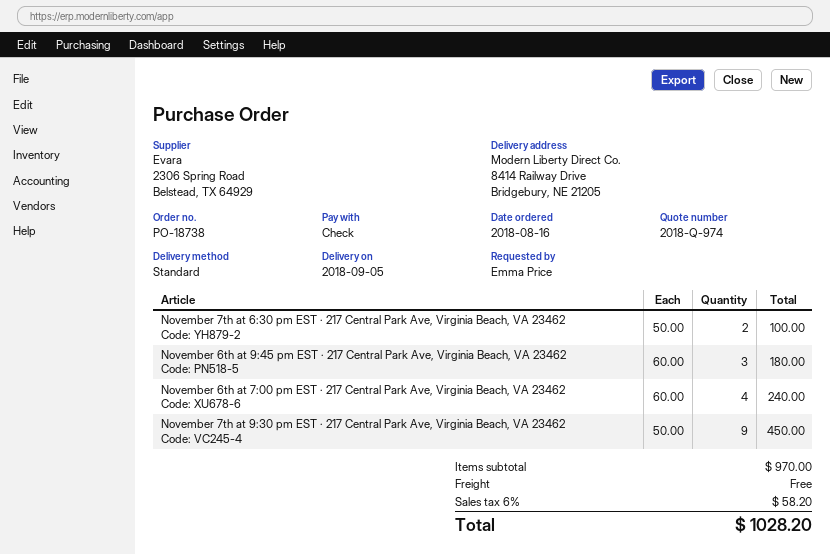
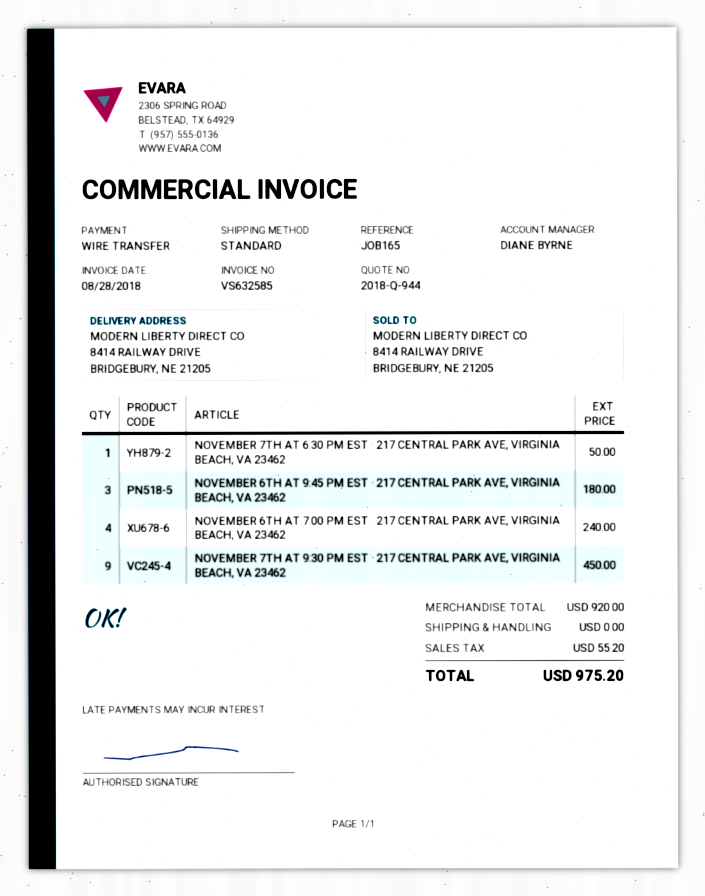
quote number: 2018-Q-974 -> 2018-Q-944
payment method: cheque -> bank transfer
November 7th at 6:30 pm EST · 217 Central Park Ave, Virginia Beach, VA 23462: 2 for 100.00 -> 1 for 50.00
subtotal: 970.00 -> 920.00
tax: 58.20 -> 55.20
total: 1028.20 -> 975.20

